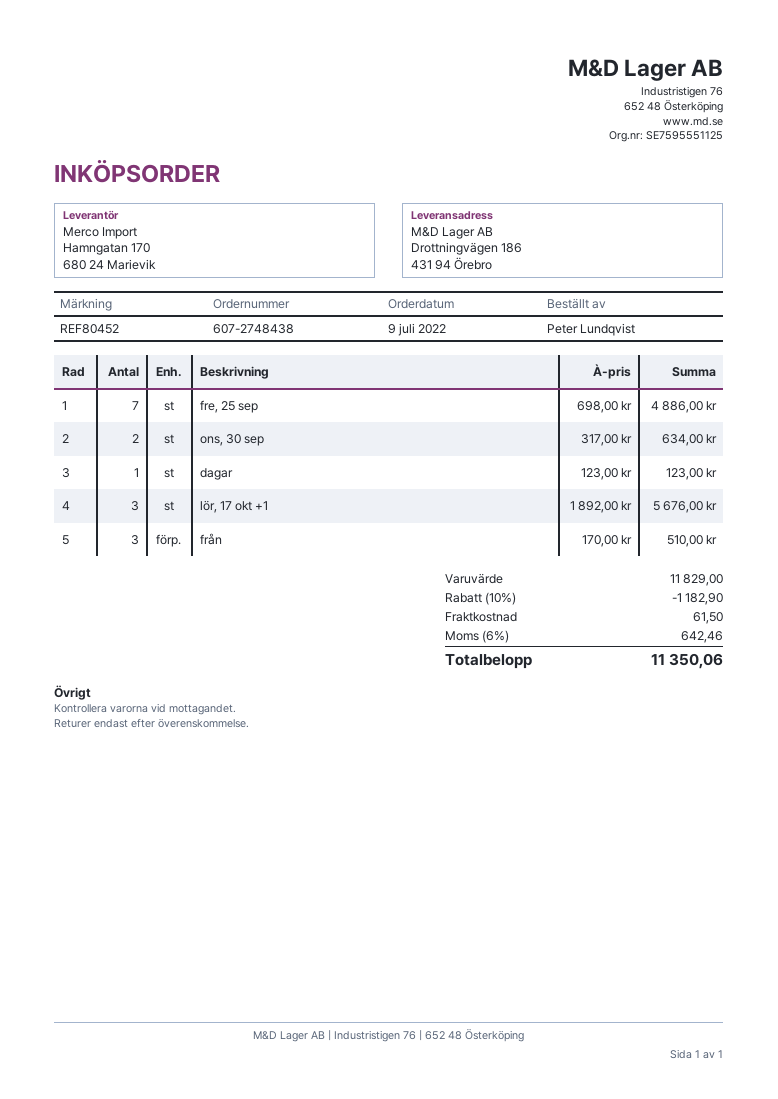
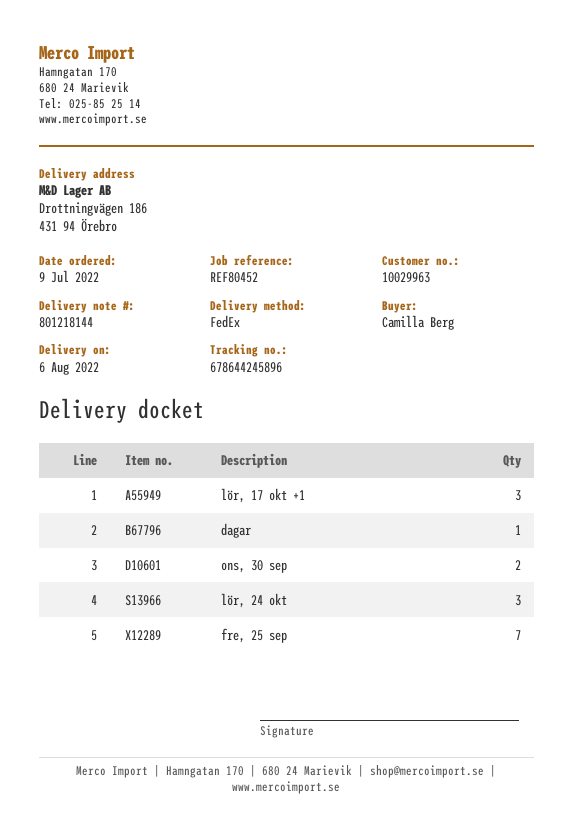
ordered by: Peter Lundqvist -> Camilla Berg
från: 3 -> none
lör, 24 okt: none -> 3

